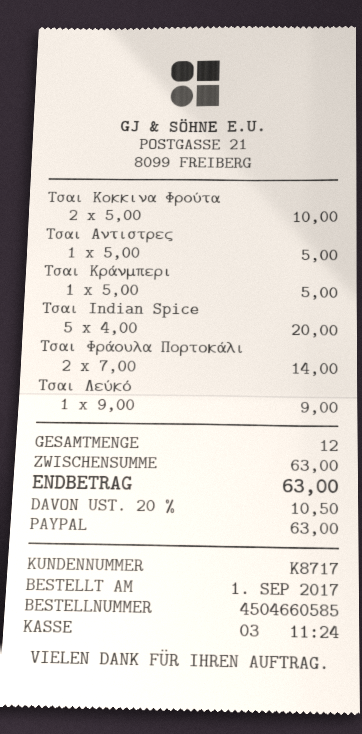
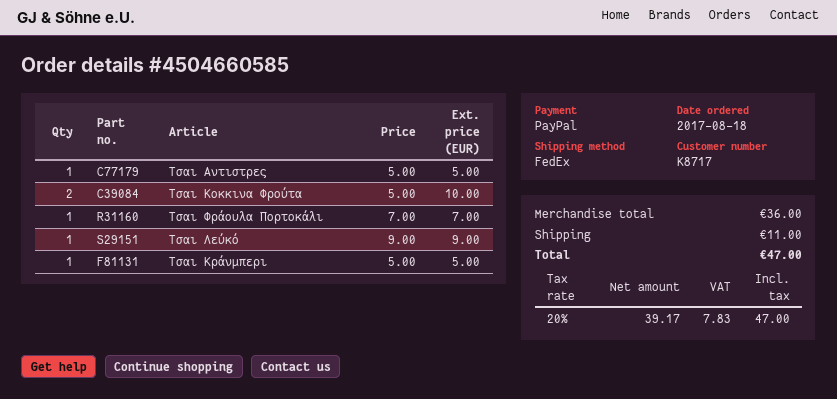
order date: 2017-09-01 -> 2017-08-18
Τσαι Indian Spice: 5 x 4.00 = 20.00 -> none
Τσαι Φράουλα Πορτοκάλι: 2 x 7.00 = 14.00 -> 1 x 7.00 = 7.00
subtotal: 63.00 -> 36.00
shipping: none -> 11.00
tax: 20% = 10.50 -> 20% = 7.83
total: 63.00 -> 47.00

